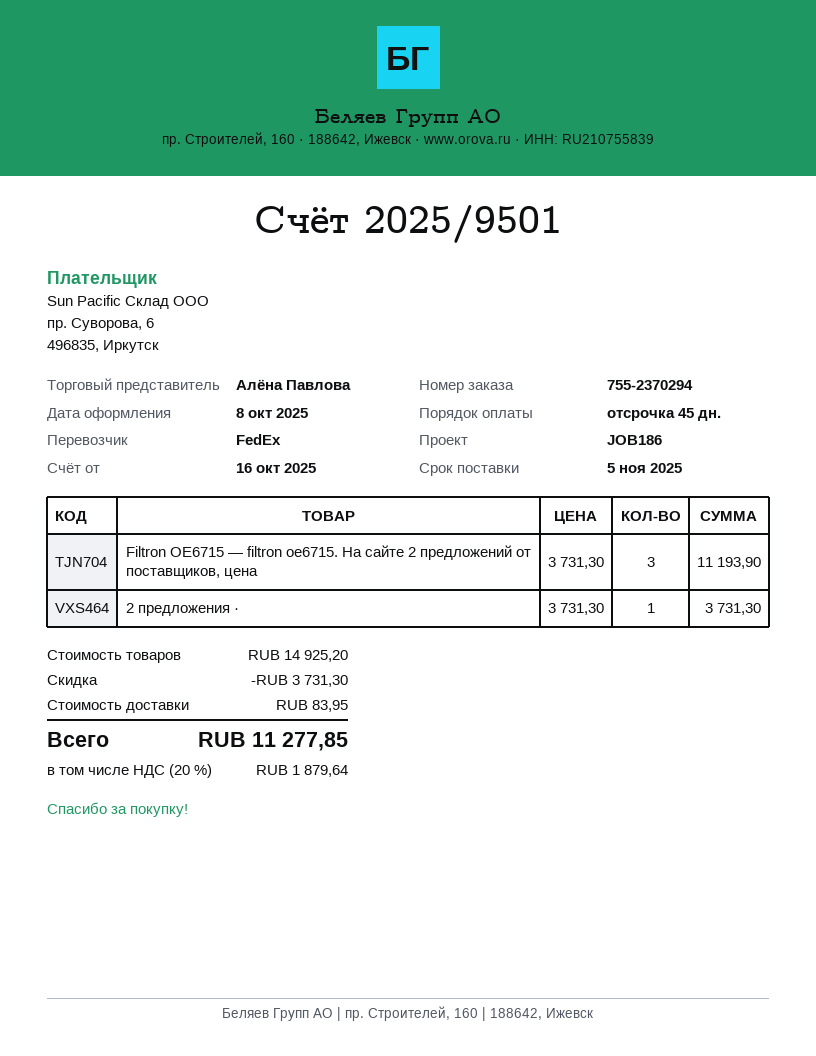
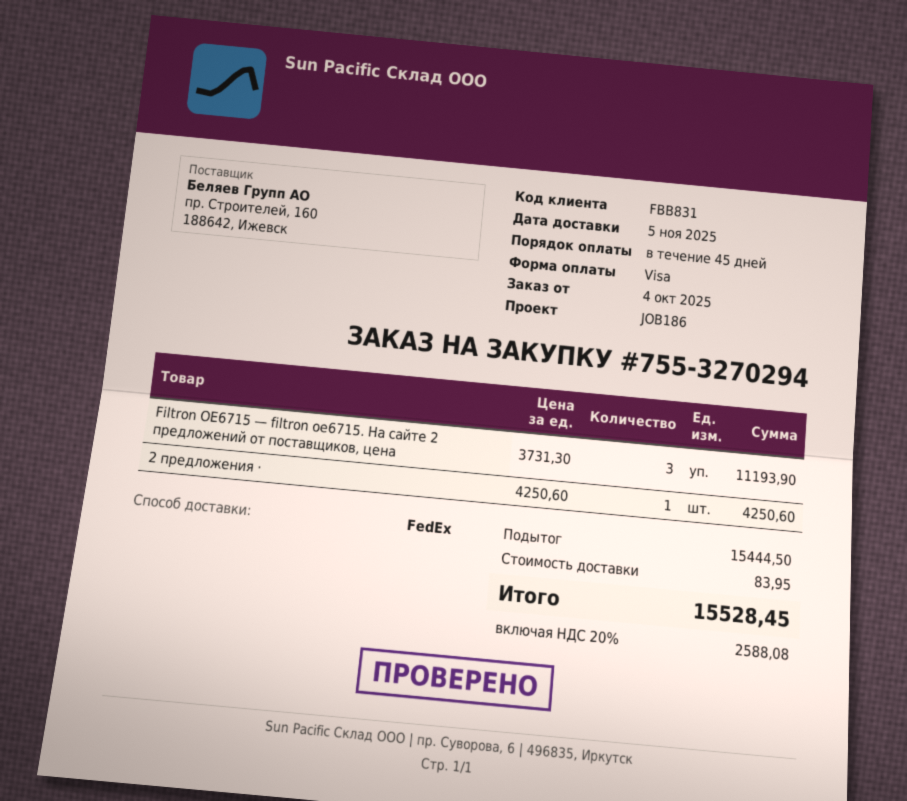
order number: 755-2370294 -> 755-3270294
order date: 2025-10-08 -> 2025-10-04
2 предложения ·: 1 x 3731.30 = 3731.30 -> 1 x 4250.60 = 4250.60
subtotal: 14925.20 -> 15444.50
discount: 3731.30 -> none
tax: 20% = 1879.64 -> 20% = 2588.08
total: 11277.85 -> 15528.45

